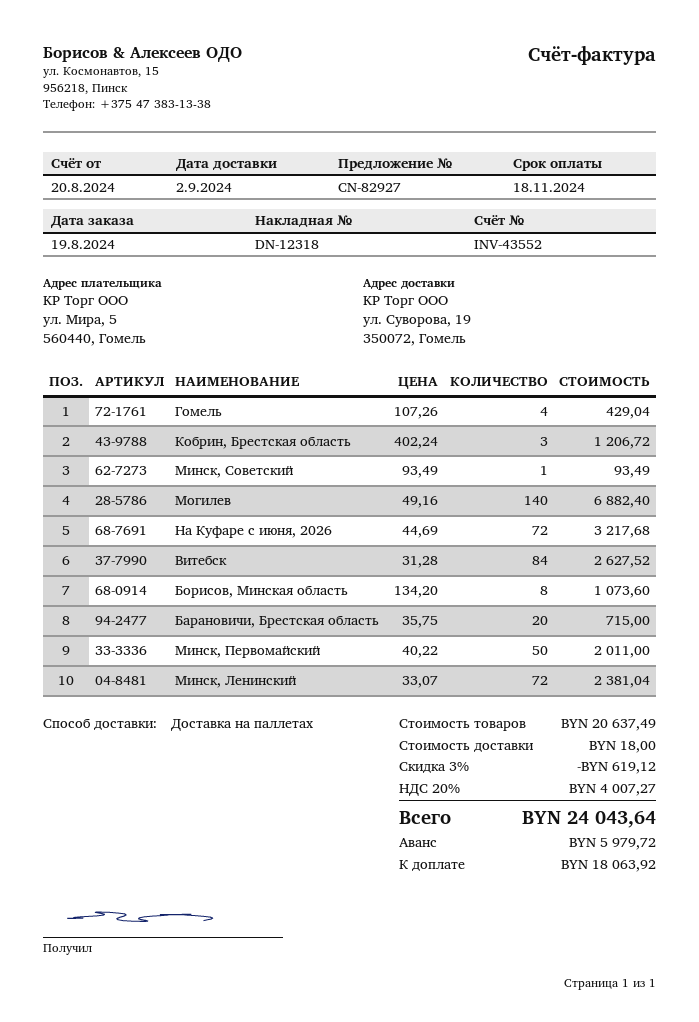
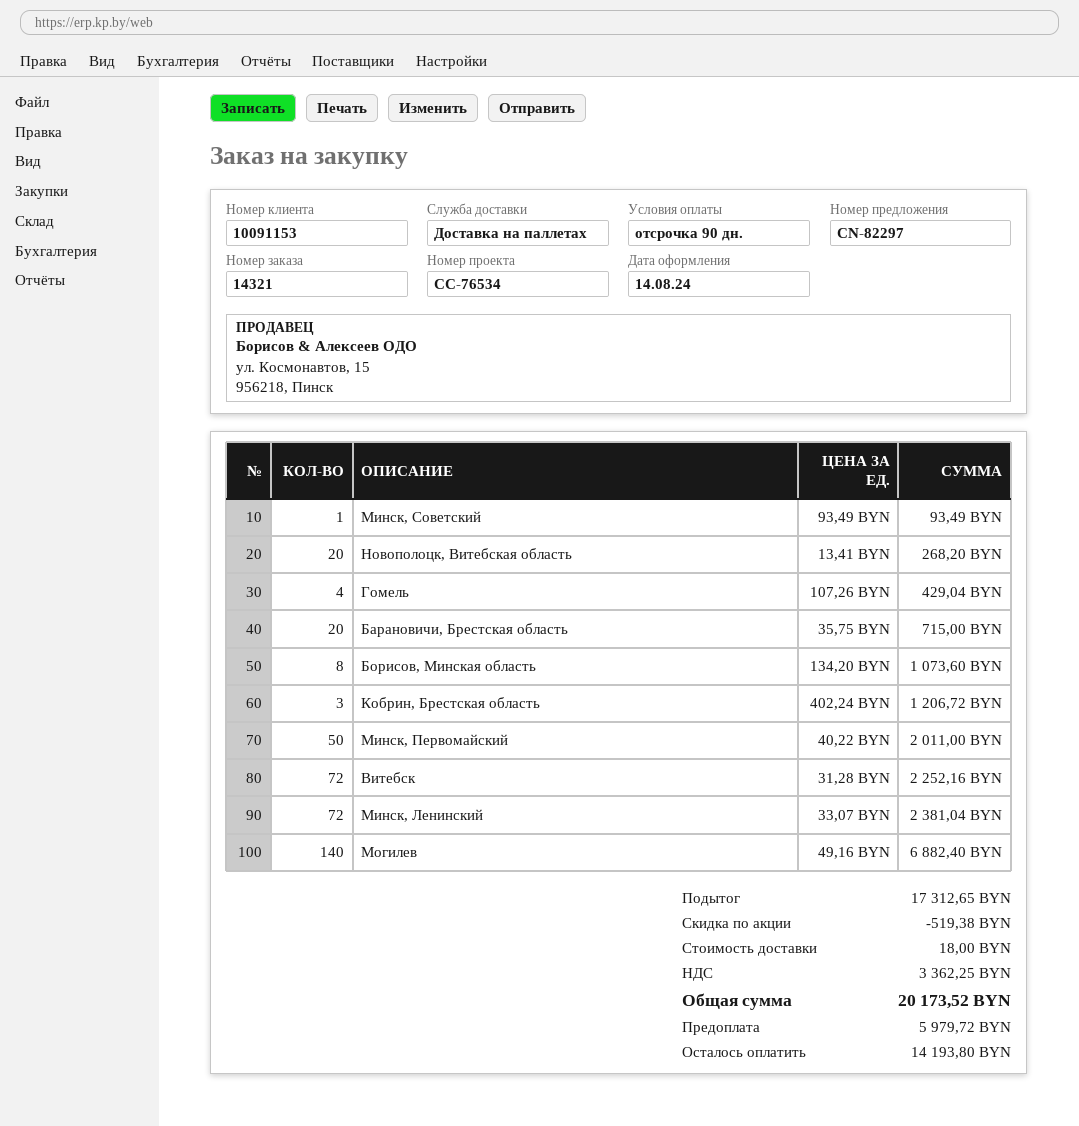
quote number: CN-82927 -> CN-82297
order date: 2024-08-19 -> 2024-08-14
На Куфаре с июня, 2026: 72 x 44.69 = 3217.68 -> none
Витебск: 84 x 31.28 = 2627.52 -> 72 x 31.28 = 2252.16
Новополоцк, Витебская область: none -> 20 x 13.41 = 268.20
subtotal: 20637.49 -> 17312.65
discount: 619.12 -> 519.38
tax: 4007.27 -> 3362.25
total: 24043.64 -> 20173.52
balance: 18063.92 -> 14193.80

